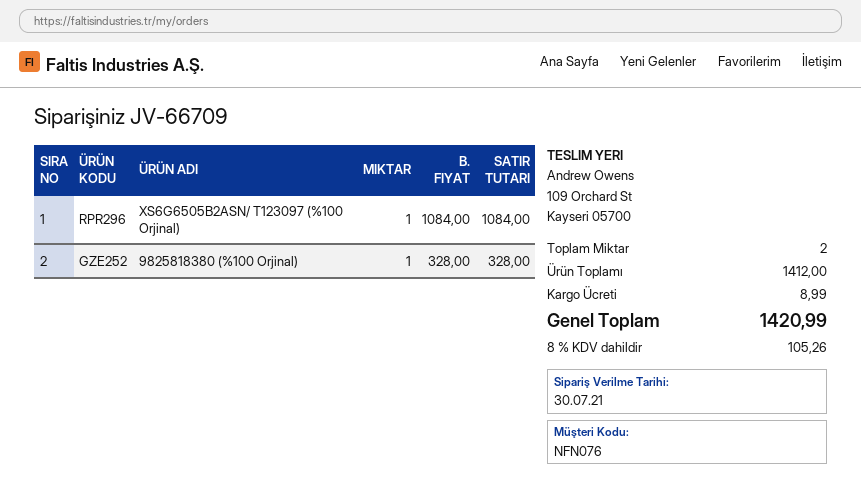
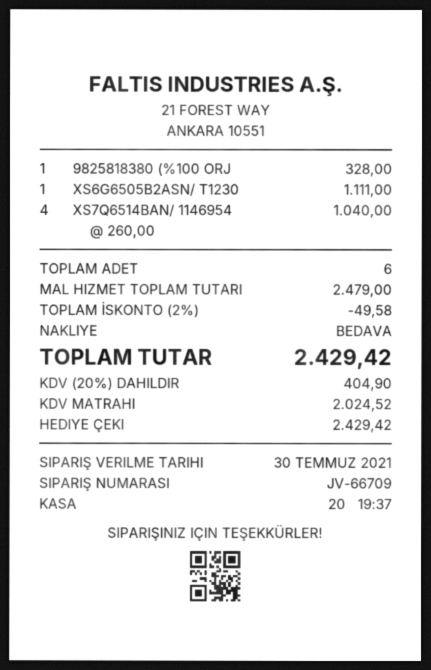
XS6G6505B2ASN/ T123097 (%100 Orjinal): 1 x 1084.00 = 1084.00 -> 1 x 1111.00 = 1111.00
XS7Q6514BAN/ 1146954: none -> 4 x 260.00 = 1040.00
total quantity: 2 -> 6
subtotal: 1412.00 -> 2479.00
discount: none -> 2% = 49.58
shipping: 8.99 -> 0.00
tax: 8% = 105.26 -> 20% = 404.90
total: 1420.99 -> 2429.42

